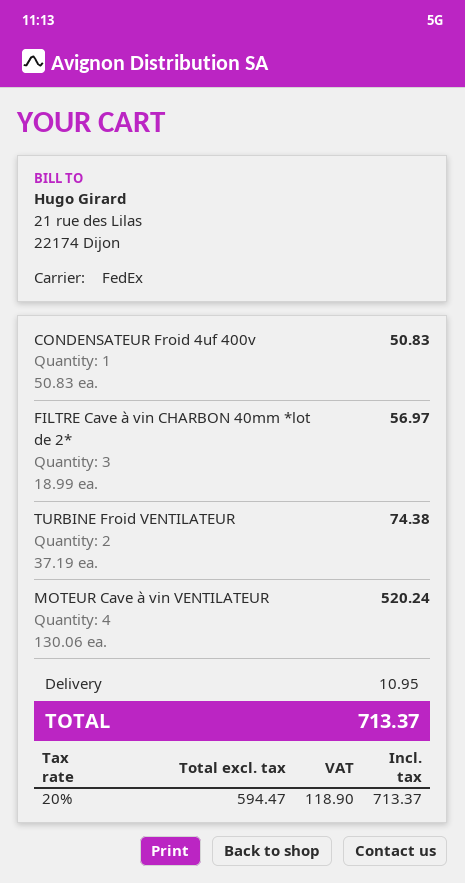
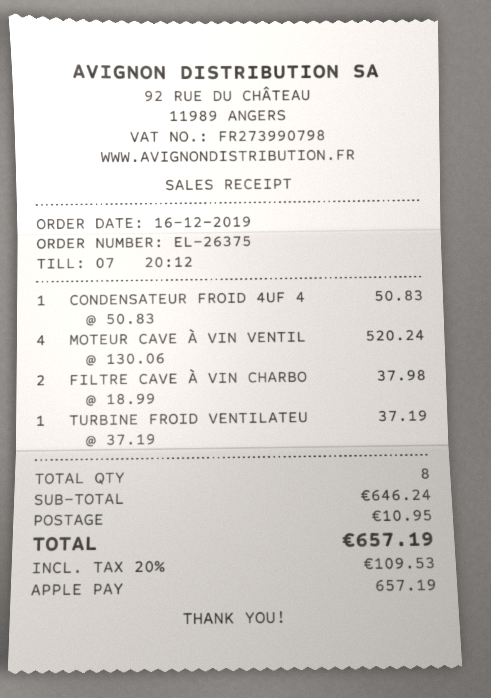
FILTRE Cave à vin CHARBON 40mm *lot de 2*: 3 x 18.99 = 56.97 -> 2 x 18.99 = 37.98
TURBINE Froid VENTILATEUR: 2 x 37.19 = 74.38 -> 1 x 37.19 = 37.19
tax: 20% = 118.90 -> 20% = 109.53
total: 713.37 -> 657.19

